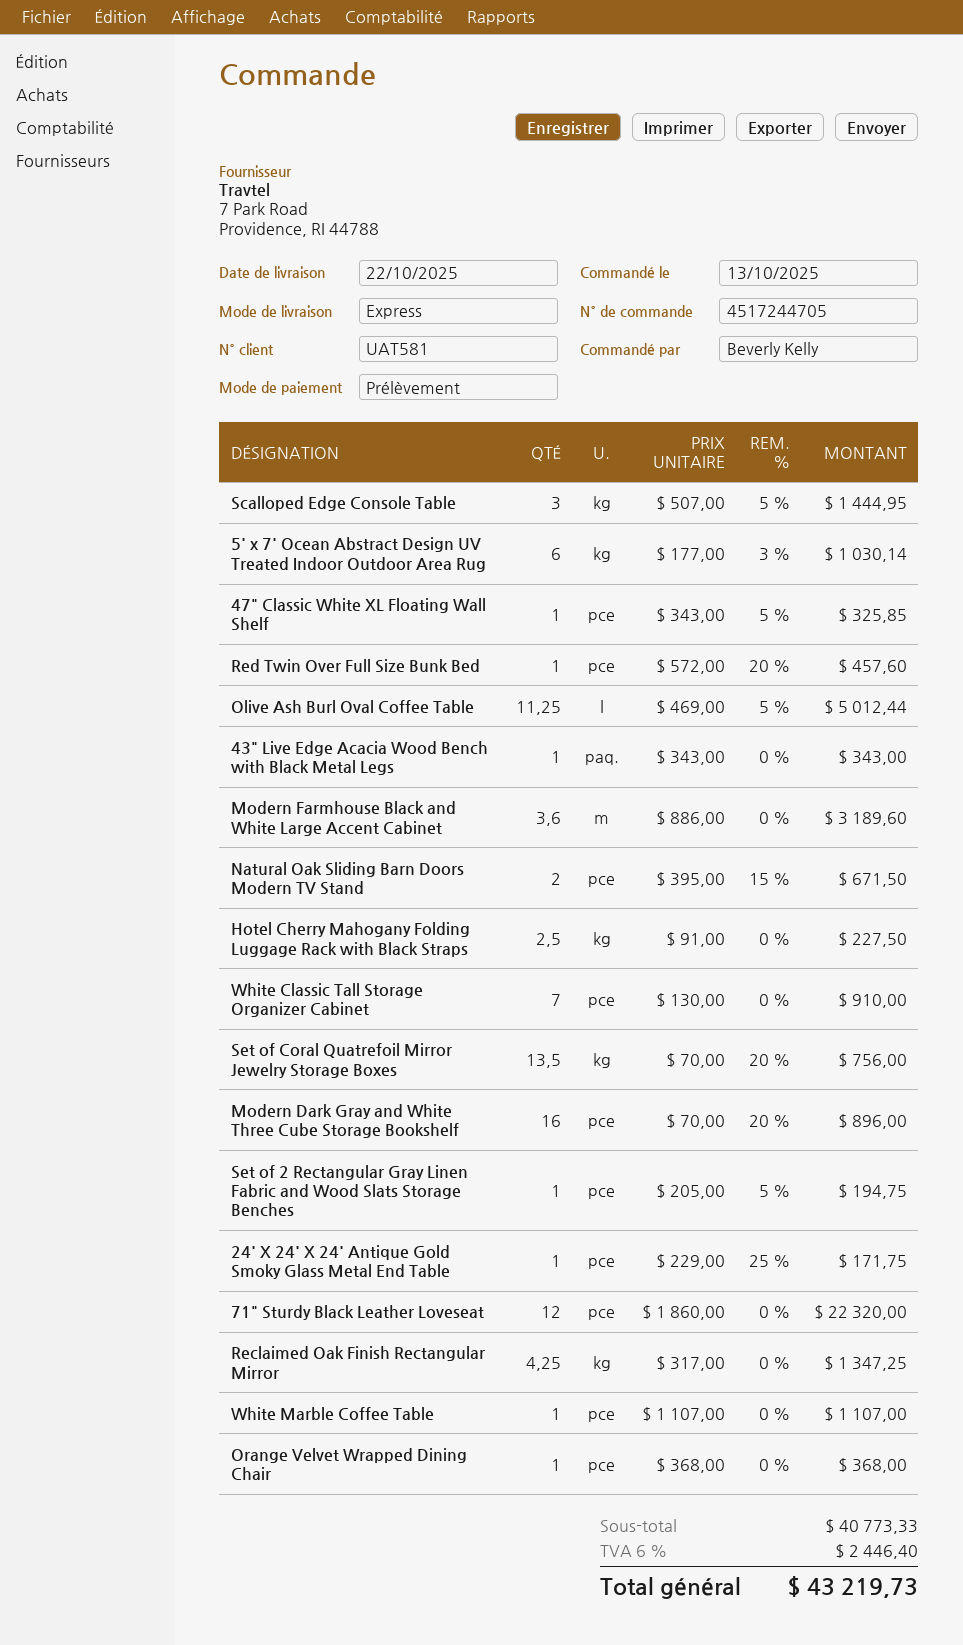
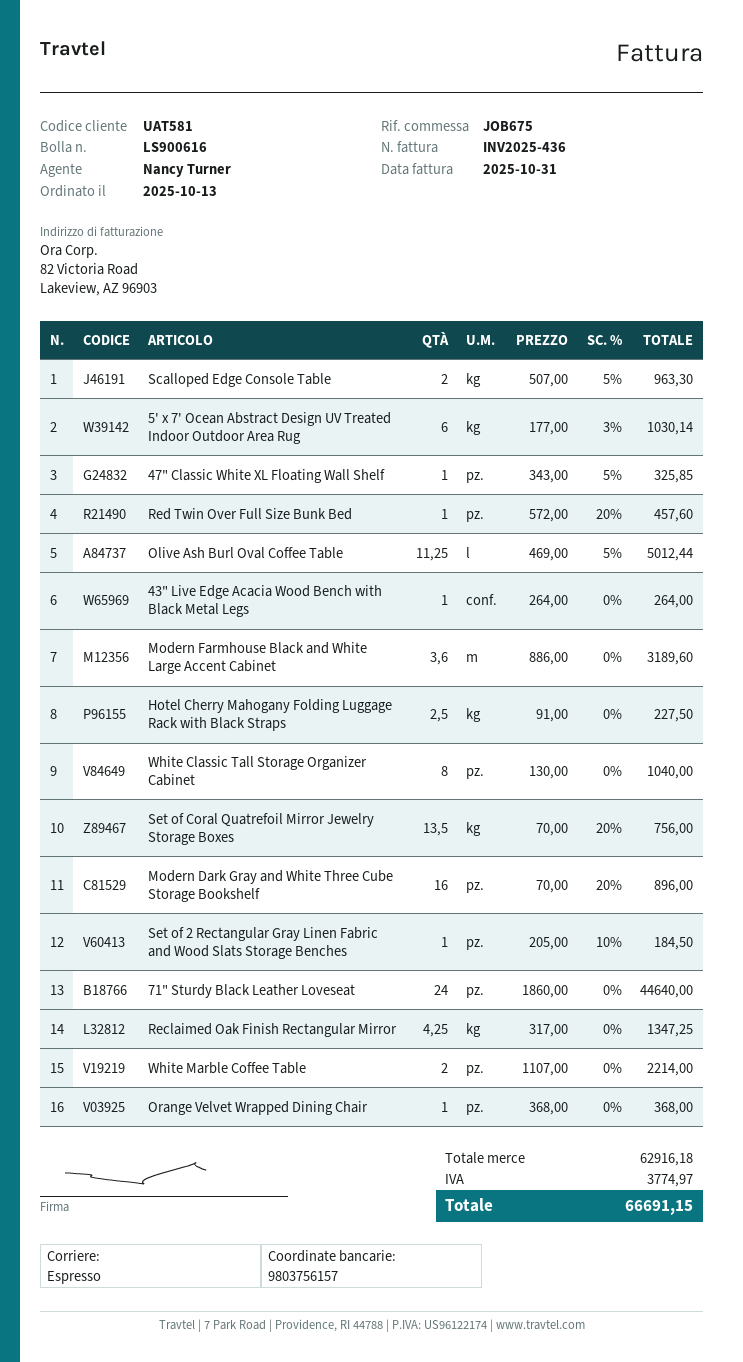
Scalloped Edge Console Table: 3 x 507.00 - 5% = 1444.95 -> 2 x 507.00 - 5% = 963.30
43" Live Edge Acacia Wood Bench with Black Metal Legs: 1 x 343.00 = 343.00 -> 1 x 264.00 = 264.00
Natural Oak Sliding Barn Doors Modern TV Stand: 2 x 395.00 - 15% = 671.50 -> none
White Classic Tall Storage Organizer Cabinet: 7 x 130.00 = 910.00 -> 8 x 130.00 = 1040.00
Set of 2 Rectangular Gray Linen Fabric and Wood Slats Storage Benches: 1 x 205.00 - 5% = 194.75 -> 1 x 205.00 - 10% = 184.50
24' X 24' X 24' Antique Gold Smoky Glass Metal End Table: 1 x 229.00 - 25% = 171.75 -> none
71" Sturdy Black Leather Loveseat: 12 x 1860.00 = 22320.00 -> 24 x 1860.00 = 44640.00
White Marble Coffee Table: 1 x 1107.00 = 1107.00 -> 2 x 1107.00 = 2214.00
subtotal: 40773.33 -> 62916.18
tax: 2446.40 -> 3774.97
total: 43219.73 -> 66691.15

